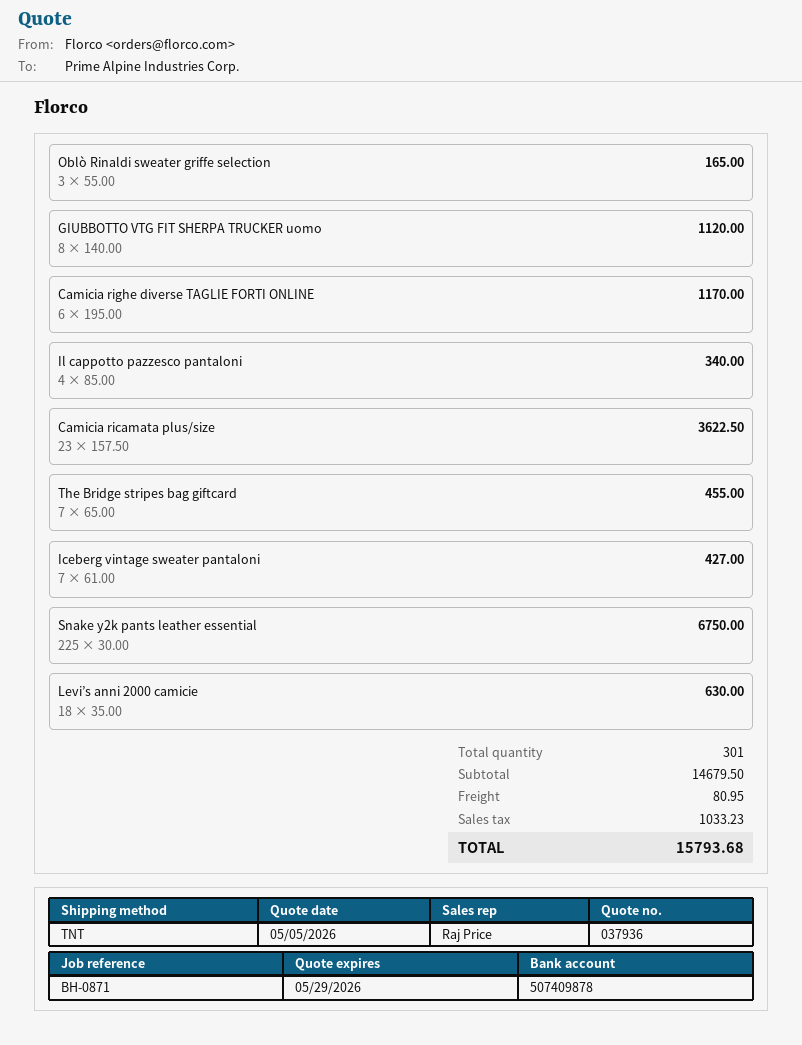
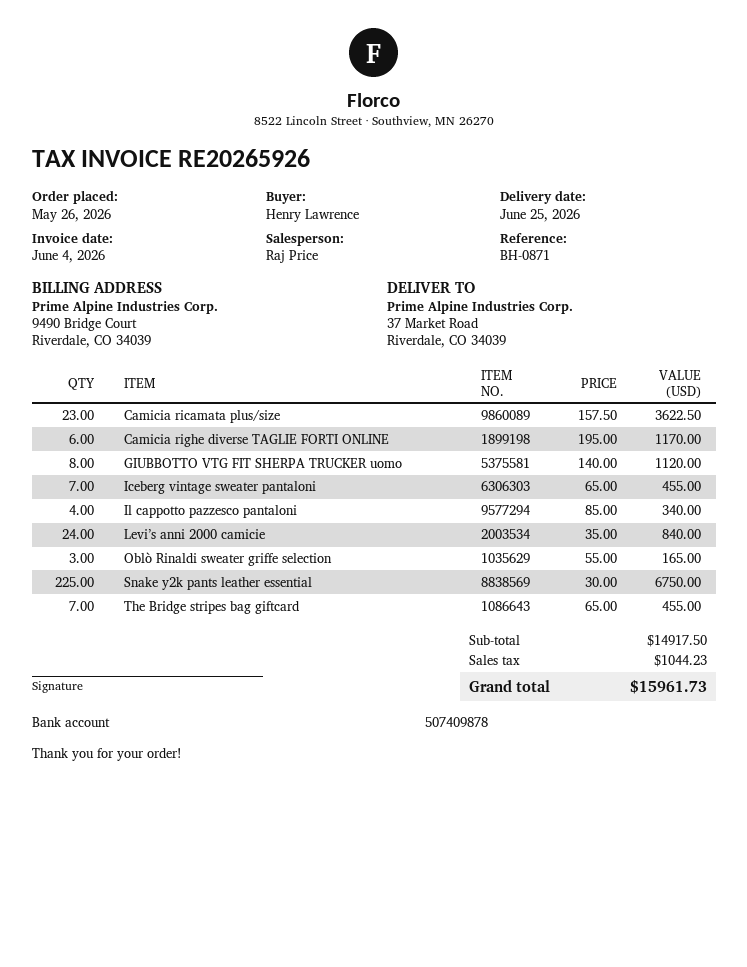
Iceberg vintage sweater pantaloni: 7 x 61.00 = 427.00 -> 7 x 65.00 = 455.00
Levi’s anni 2000 camicie: 18 x 35.00 = 630.00 -> 24 x 35.00 = 840.00
subtotal: 14679.50 -> 14917.50
shipping: 80.95 -> none
tax: 1033.23 -> 1044.23
total: 15793.68 -> 15961.73

